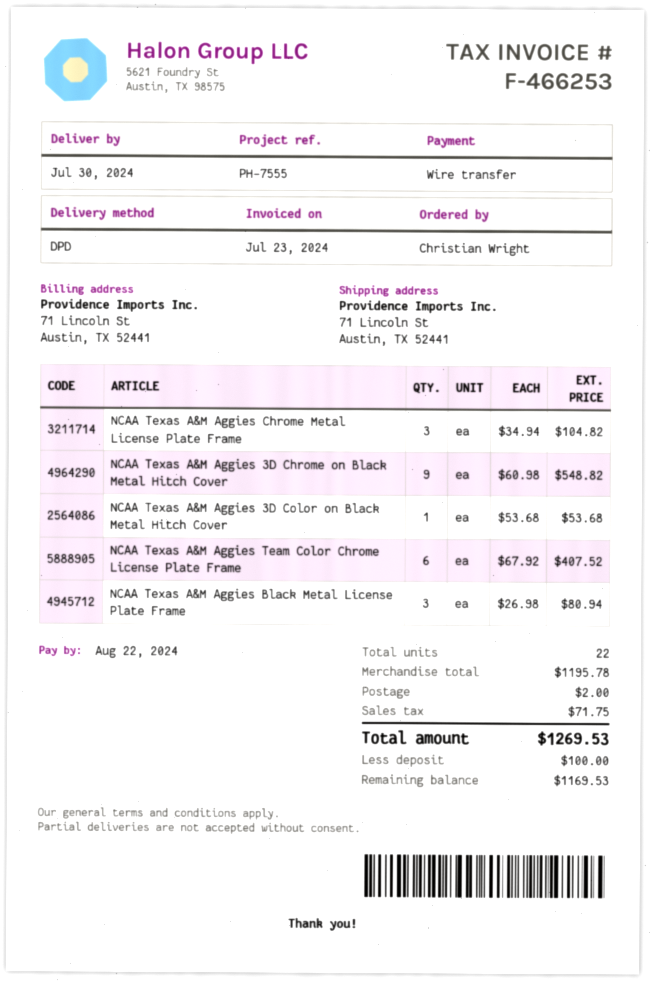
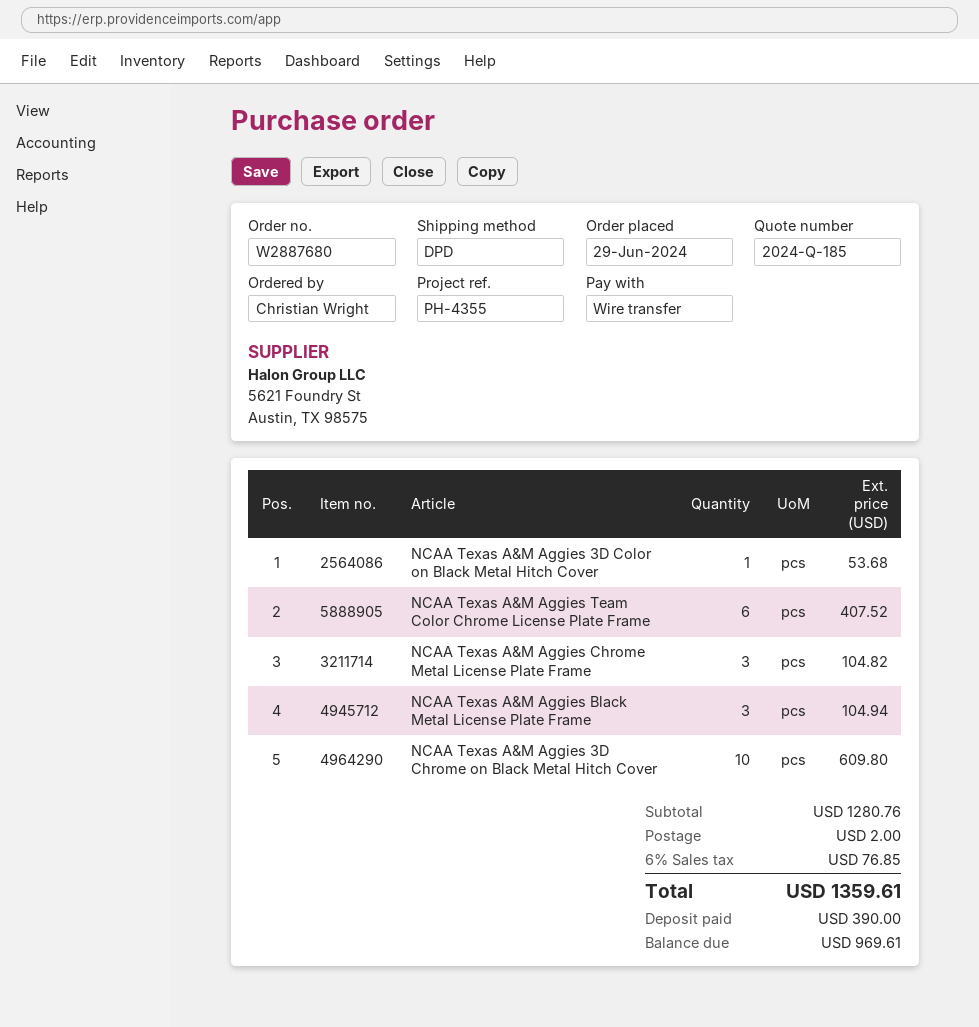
reference: PH-7555 -> PH-4355
NCAA Texas A&M Aggies 3D Chrome on Black Metal Hitch Cover: 9 for 548.82 -> 10 for 609.80
NCAA Texas A&M Aggies Black Metal License Plate Frame: 3 for 80.94 -> 3 for 104.94
subtotal: 1195.78 -> 1280.76
tax: 71.75 -> 76.85
total: 1269.53 -> 1359.61
deposit: 100.00 -> 390.00
balance: 1169.53 -> 969.61

